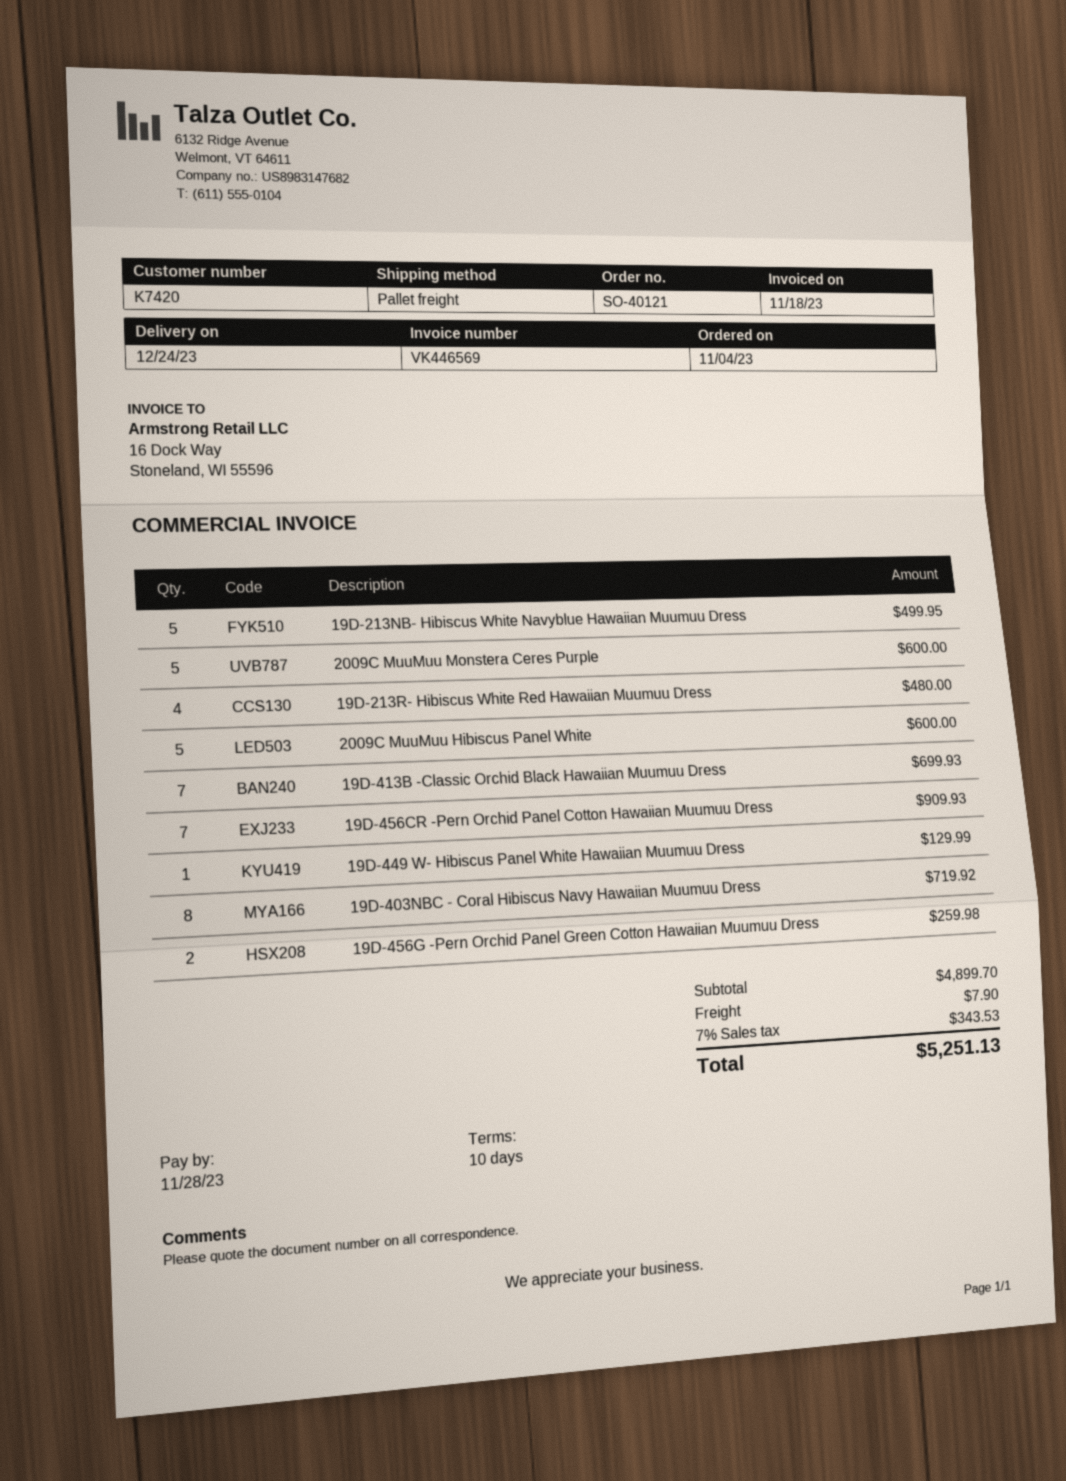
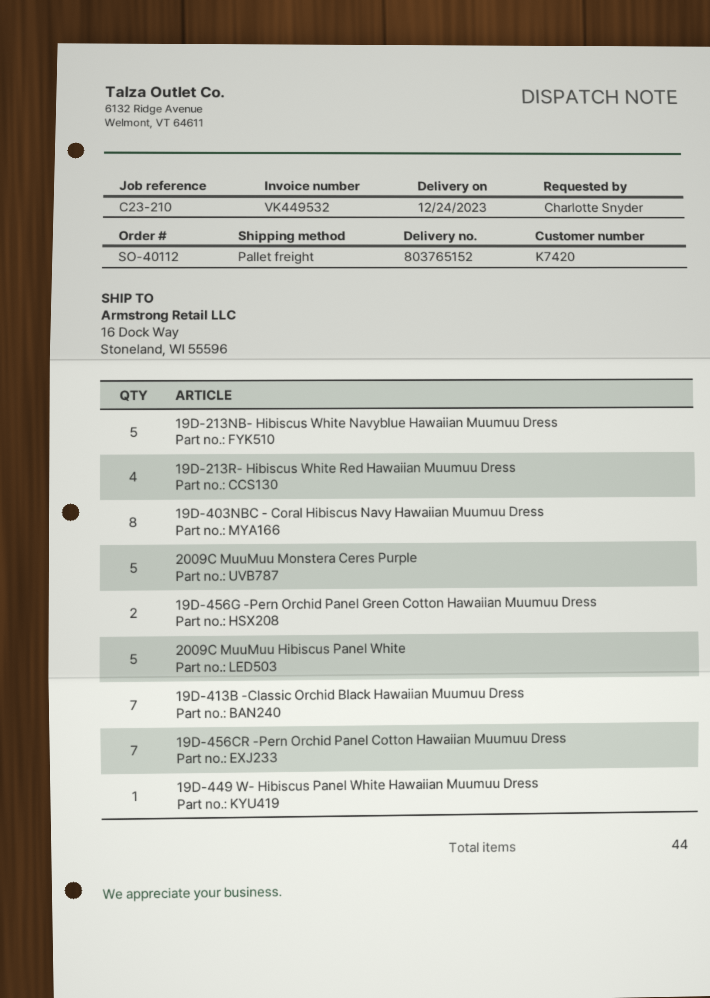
order number: SO-40121 -> SO-40112
invoice number: VK446569 -> VK449532

